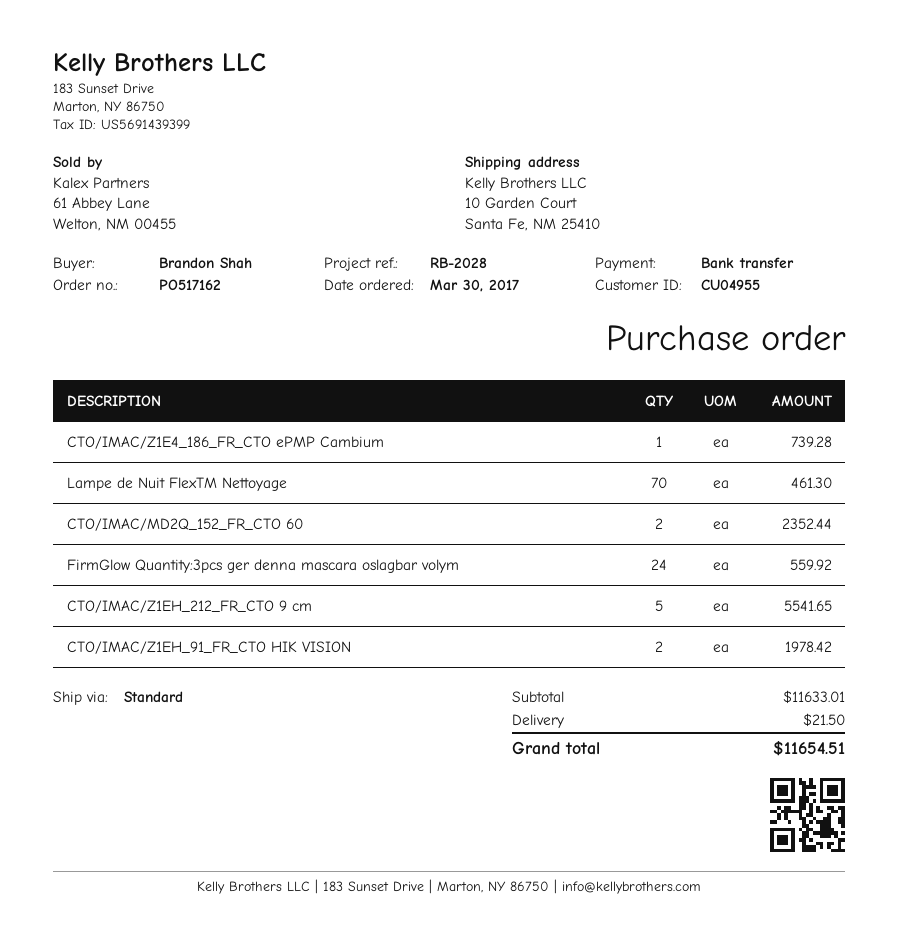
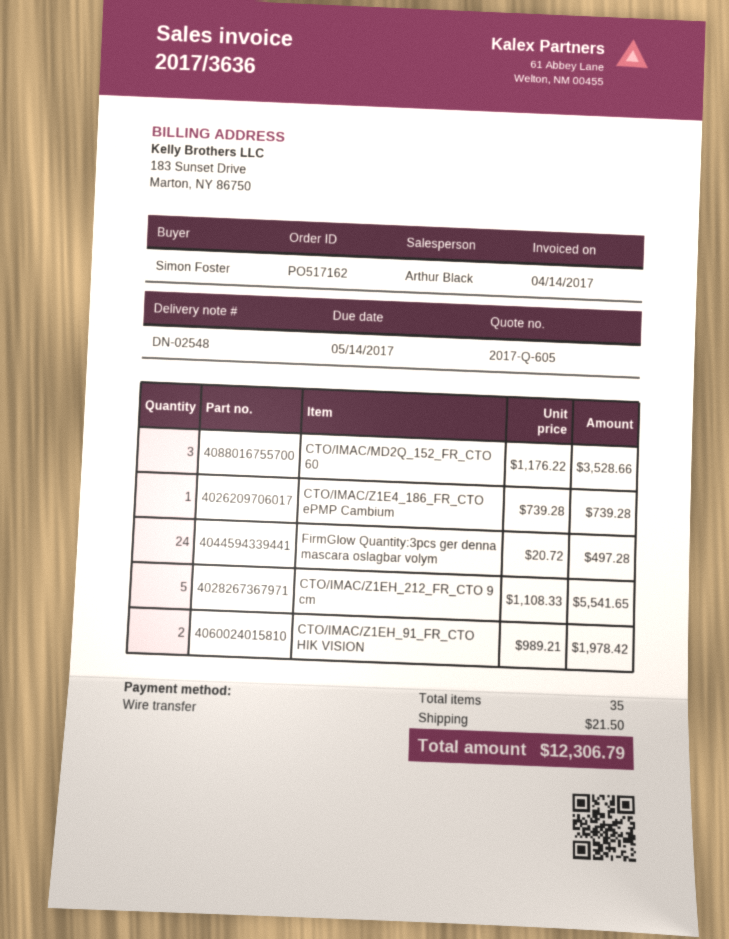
ordered by: Brandon Shah -> Simon Foster
Lampe de Nuit FlexTM Nettoyage: 70 for 461.30 -> none
CTO/IMAC/MD2Q_152_FR_CTO 60: 2 for 2352.44 -> 3 for 3528.66
FirmGlow Quantity:3pcs ger denna mascara oslagbar volym: 24 for 559.92 -> 24 for 497.28
total: 11654.51 -> 12306.79

